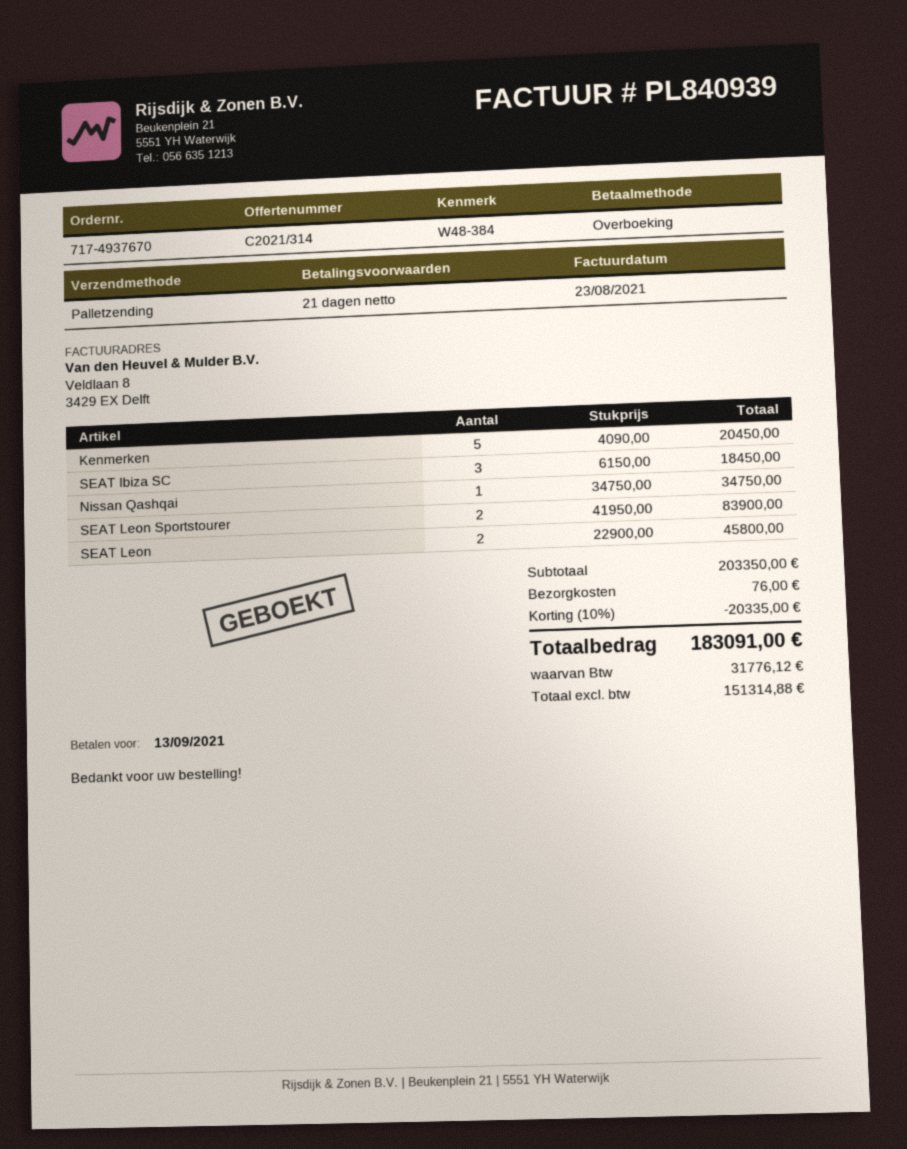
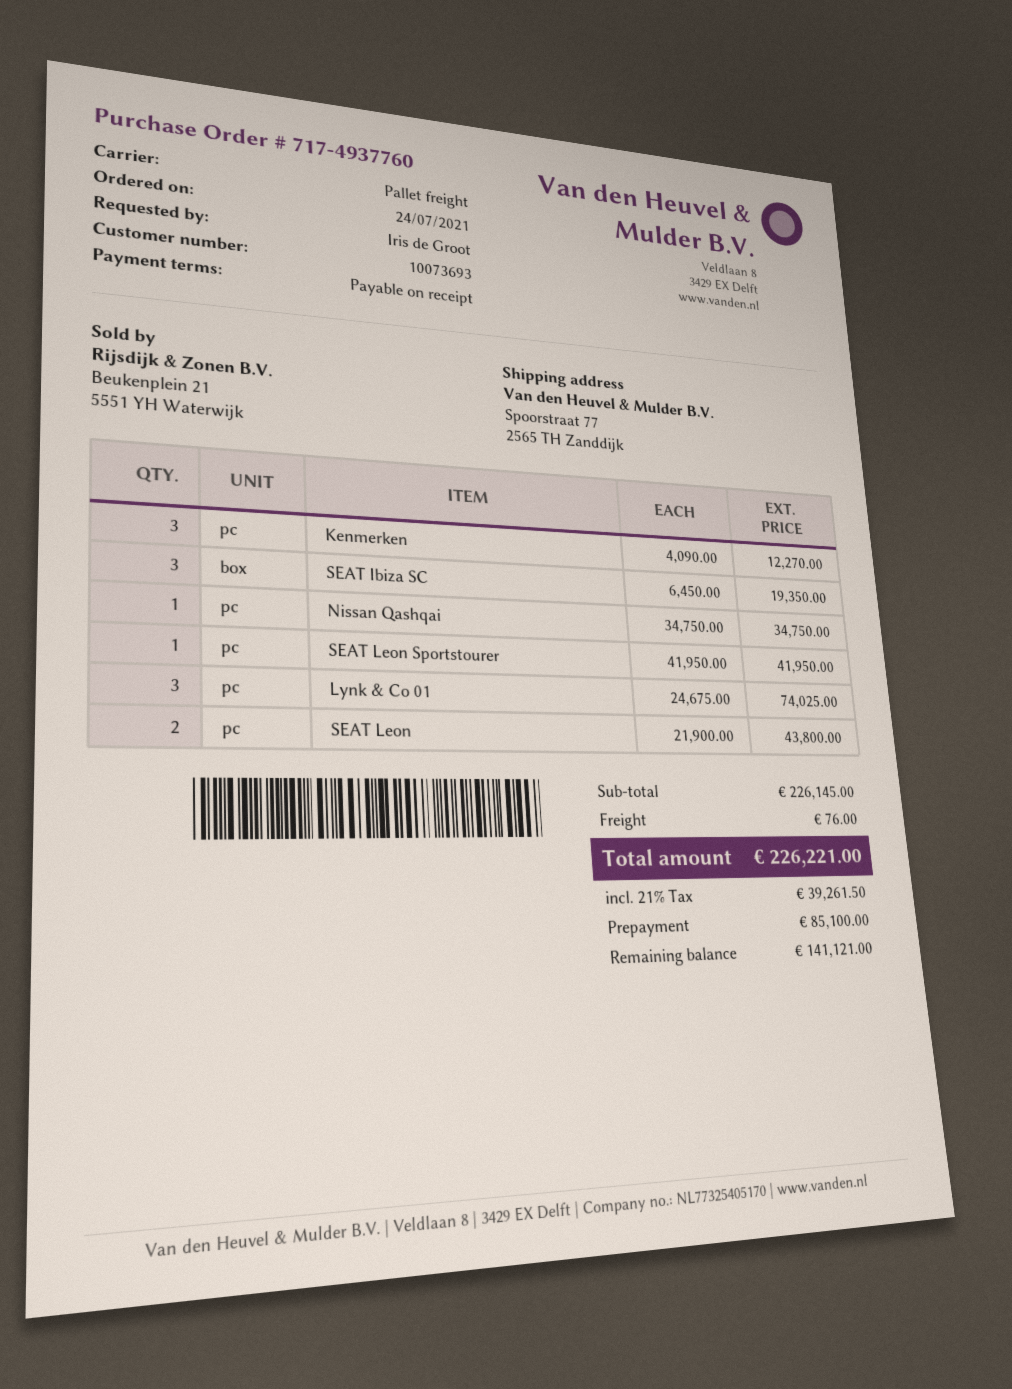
order number: 717-4937670 -> 717-4937760
payment terms: 21 days -> on receipt
Kenmerken: 5 x 4090.00 = 20450.00 -> 3 x 4090.00 = 12270.00
SEAT Ibiza SC: 3 x 6150.00 = 18450.00 -> 3 x 6450.00 = 19350.00
SEAT Leon Sportstourer: 2 x 41950.00 = 83900.00 -> 1 x 41950.00 = 41950.00
SEAT Leon: 2 x 22900.00 = 45800.00 -> 2 x 21900.00 = 43800.00
Lynk & Co 01: none -> 3 x 24675.00 = 74025.00
subtotal: 203350.00 -> 226145.00
discount: 10% = 20335.00 -> none
tax: 31776.12 -> 39261.50
total: 183091.00 -> 226221.00

